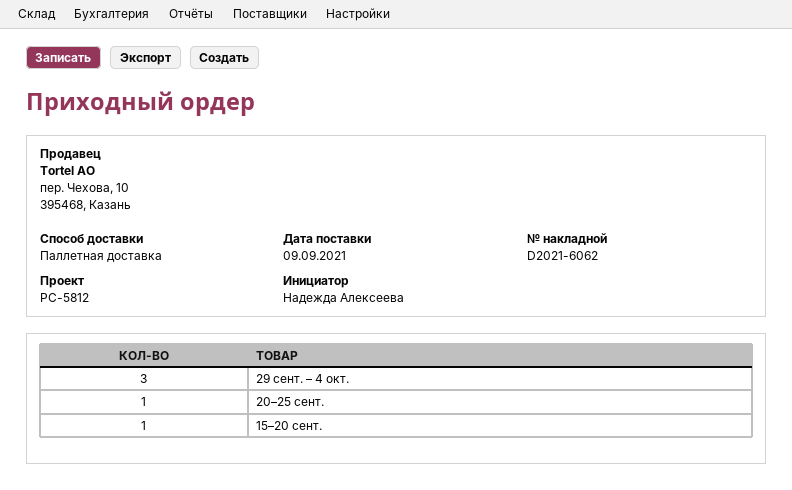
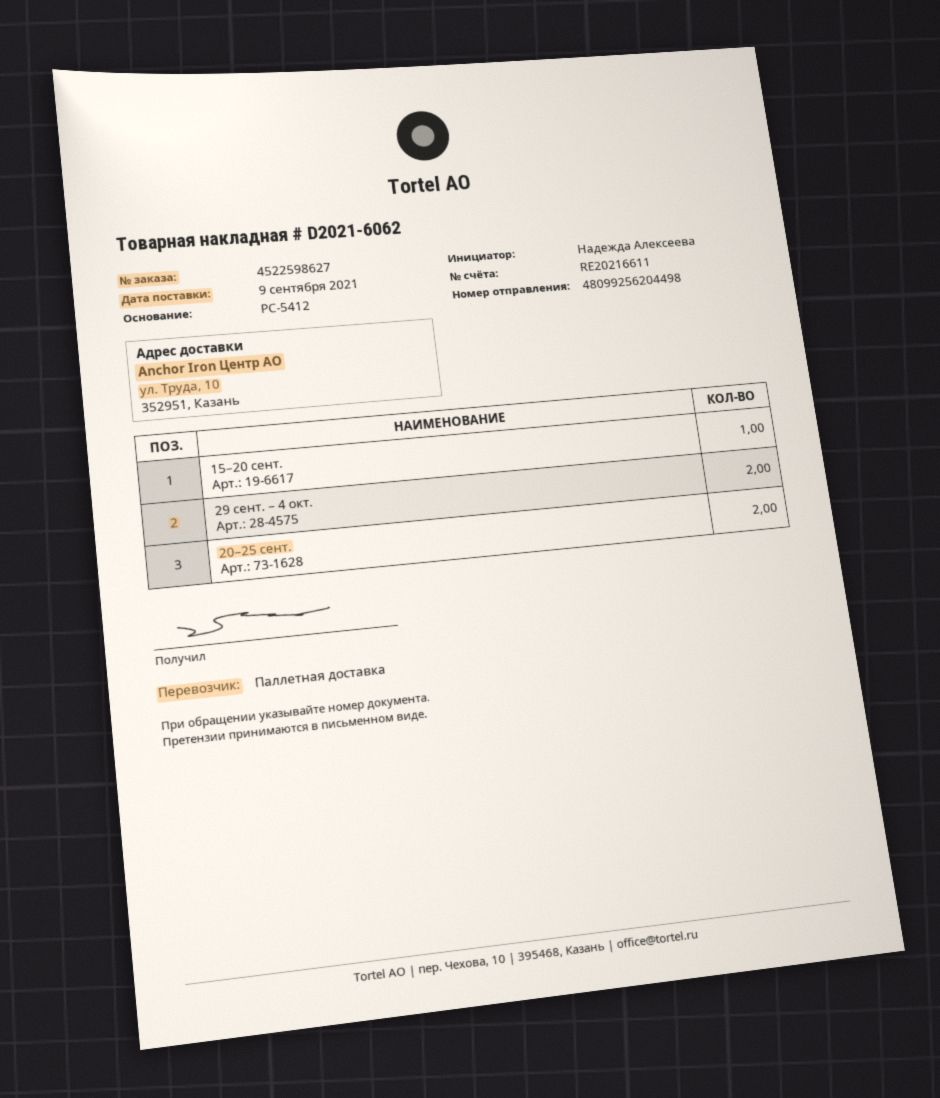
reference: PC-5812 -> PC-5412
29 сент. – 4 окт.: 3 -> 2
20–25 сент.: 1 -> 2

